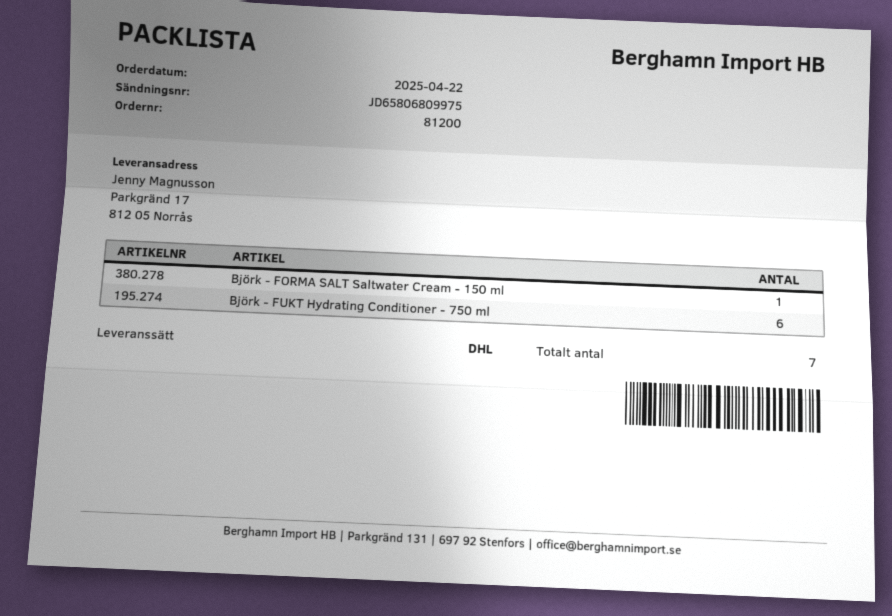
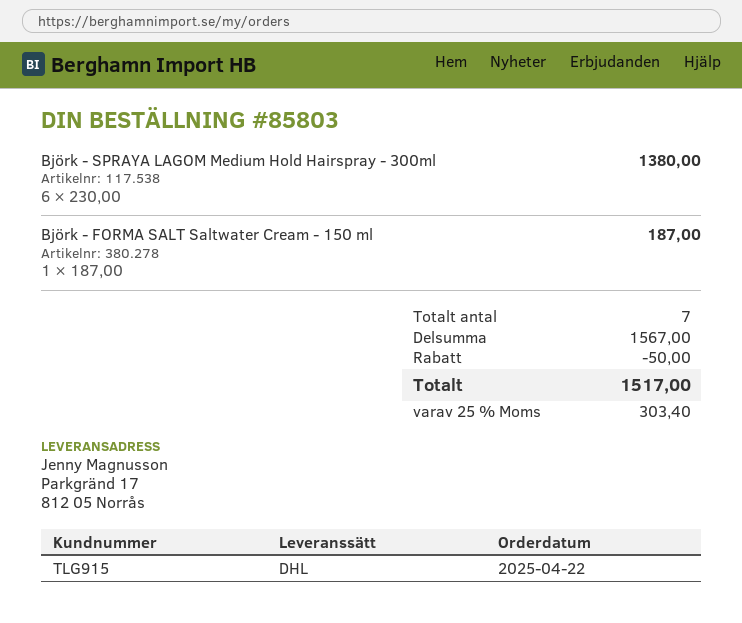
order number: 81200 -> 85803
Björk - FUKT Hydrating Conditioner - 750 ml: 6 -> none
Björk - SPRAYA LAGOM Medium Hold Hairspray - 300ml: none -> 6

